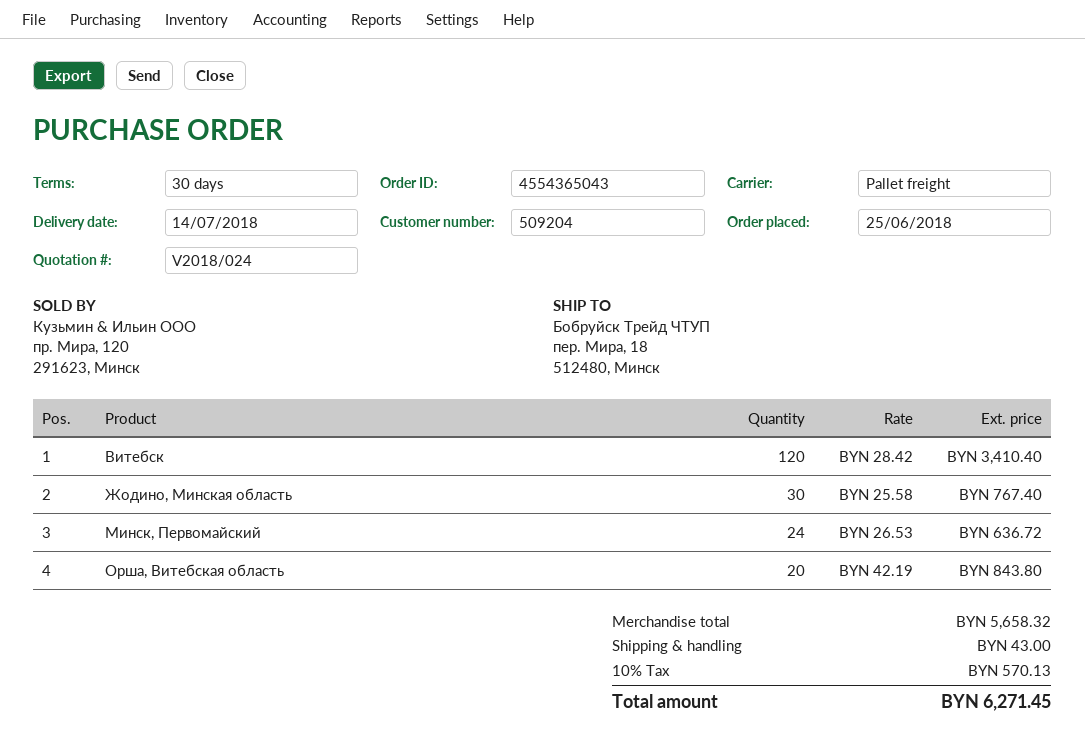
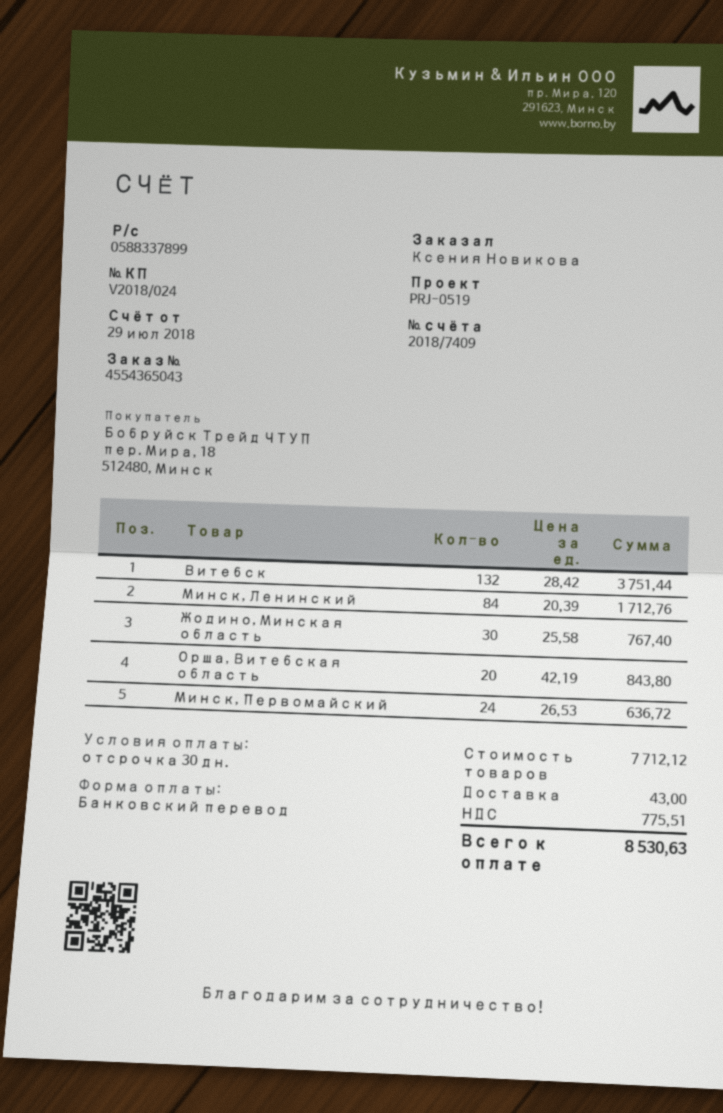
Витебск: 120 x 28.42 = 3410.40 -> 132 x 28.42 = 3751.44
Минск, Ленинский: none -> 84 x 20.39 = 1712.76
subtotal: 5658.32 -> 7712.12
tax: 570.13 -> 775.51
total: 6271.45 -> 8530.63

